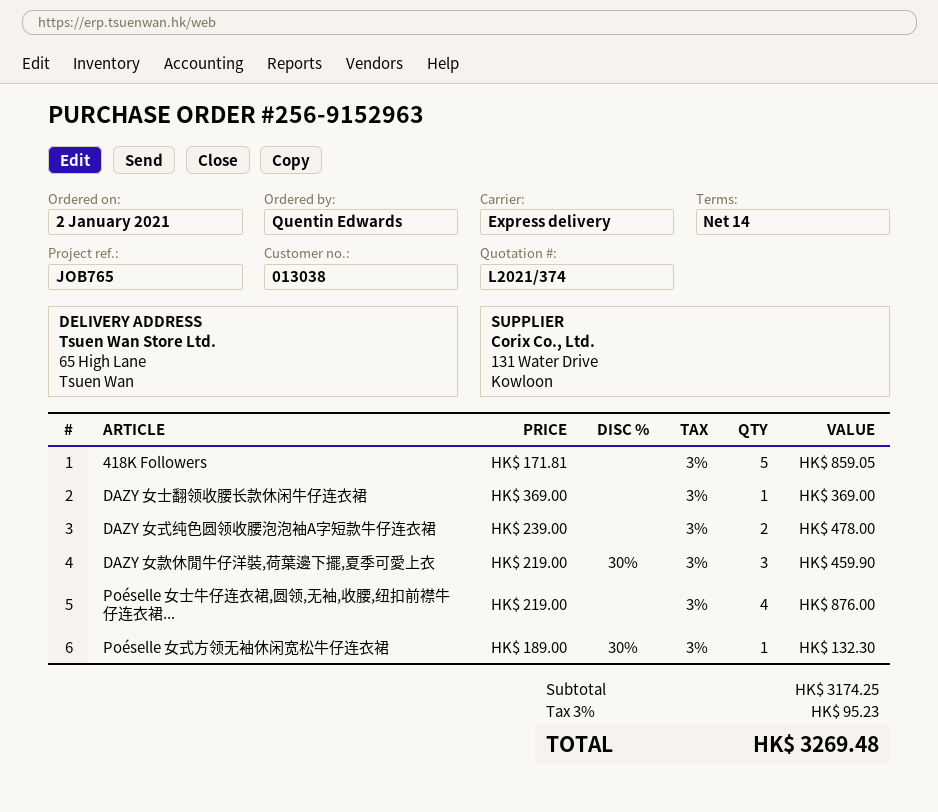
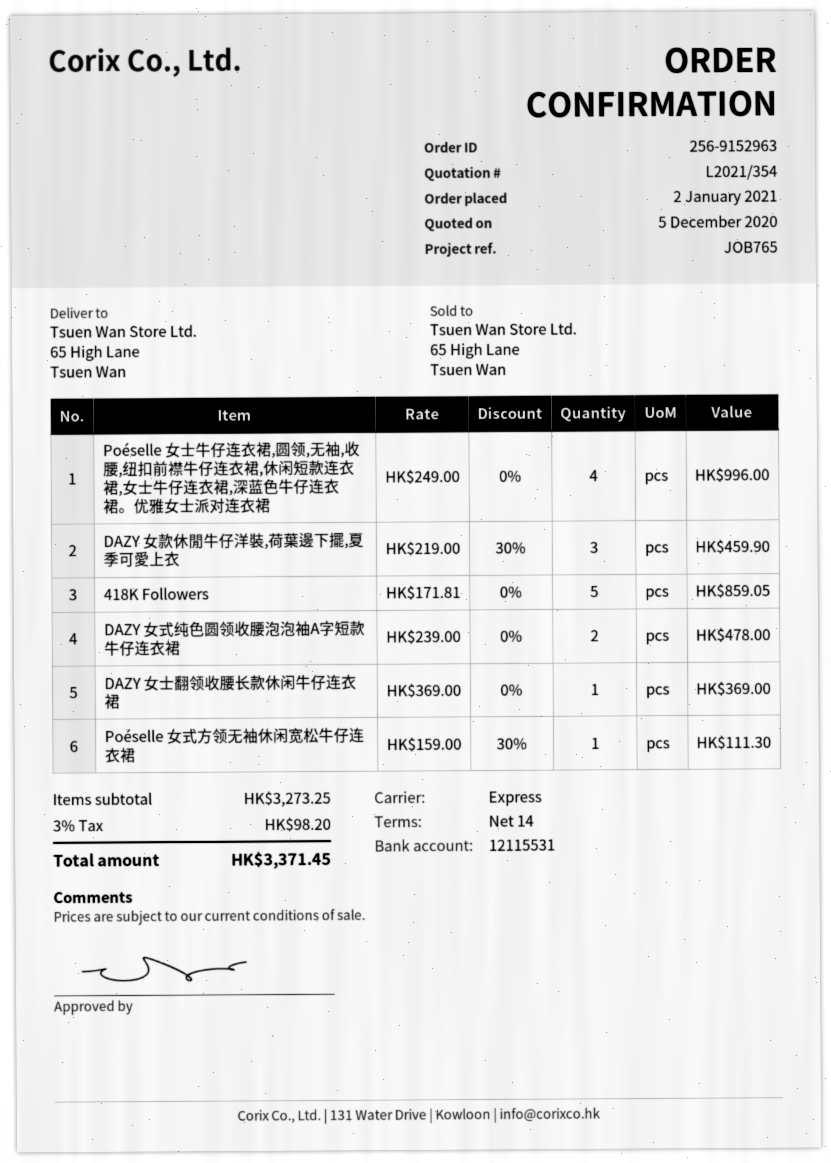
quote number: L2021/374 -> L2021/354
Poéselle 女士牛仔连衣裙,圆领,无袖,收腰,纽扣前襟牛仔连衣裙...: 4 x 219.00 = 876.00 -> 4 x 249.00 = 996.00
Poéselle 女式方领无袖休闲宽松牛仔连衣裙: 1 x 189.00 - 30% = 132.30 -> 1 x 159.00 - 30% = 111.30
subtotal: 3174.25 -> 3273.25
tax: 3% = 95.23 -> 3% = 98.20
total: 3269.48 -> 3371.45

